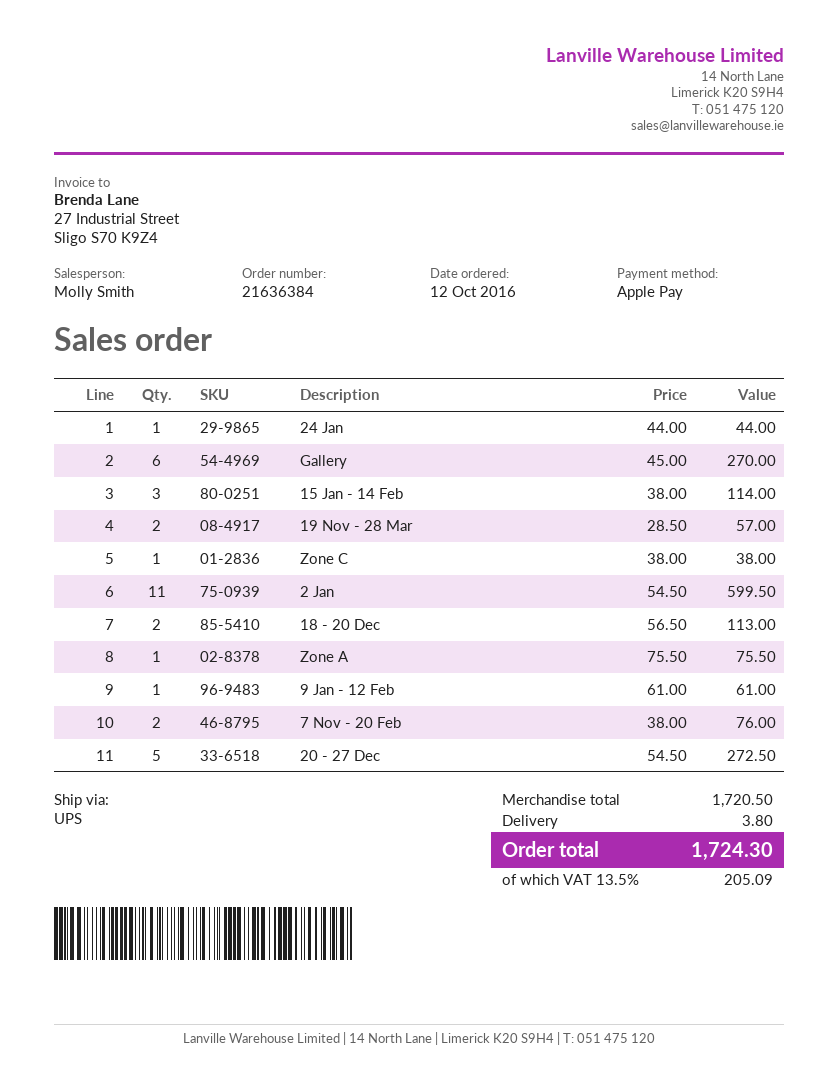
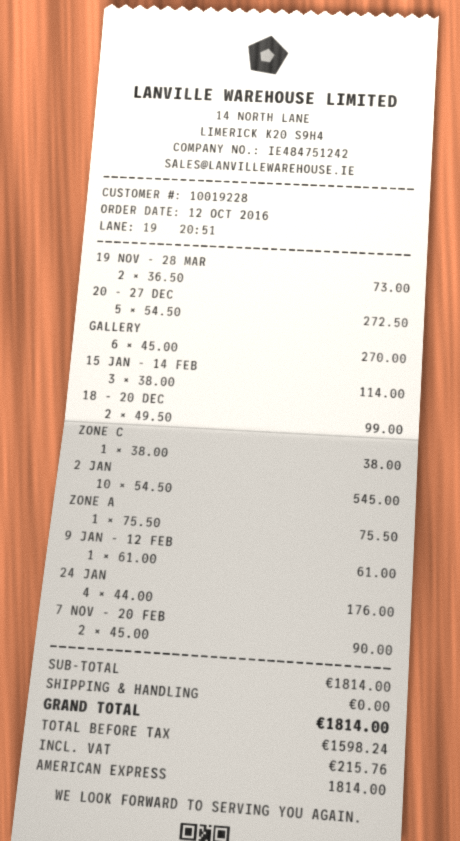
payment method: Apple Pay -> American Express
24 Jan: 1 x 44.00 = 44.00 -> 4 x 44.00 = 176.00
19 Nov - 28 Mar: 2 x 28.50 = 57.00 -> 2 x 36.50 = 73.00
2 Jan: 11 x 54.50 = 599.50 -> 10 x 54.50 = 545.00
18 - 20 Dec: 2 x 56.50 = 113.00 -> 2 x 49.50 = 99.00
7 Nov - 20 Feb: 2 x 38.00 = 76.00 -> 2 x 45.00 = 90.00
subtotal: 1720.50 -> 1814.00
shipping: 3.80 -> 0.00
tax: 205.09 -> 215.76
total: 1724.30 -> 1814.00

